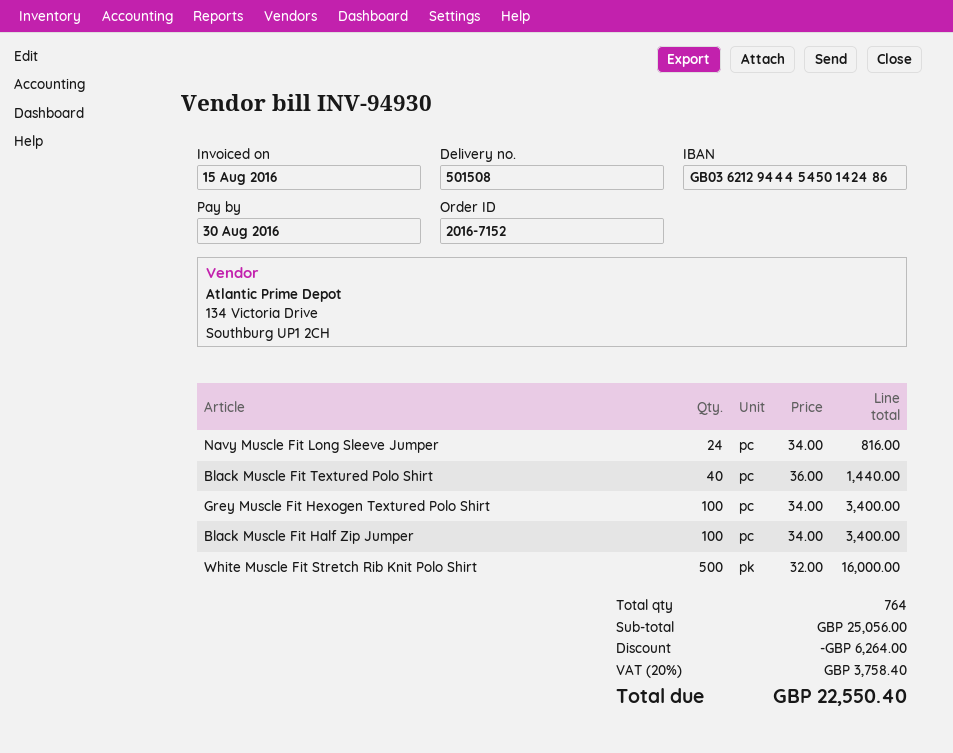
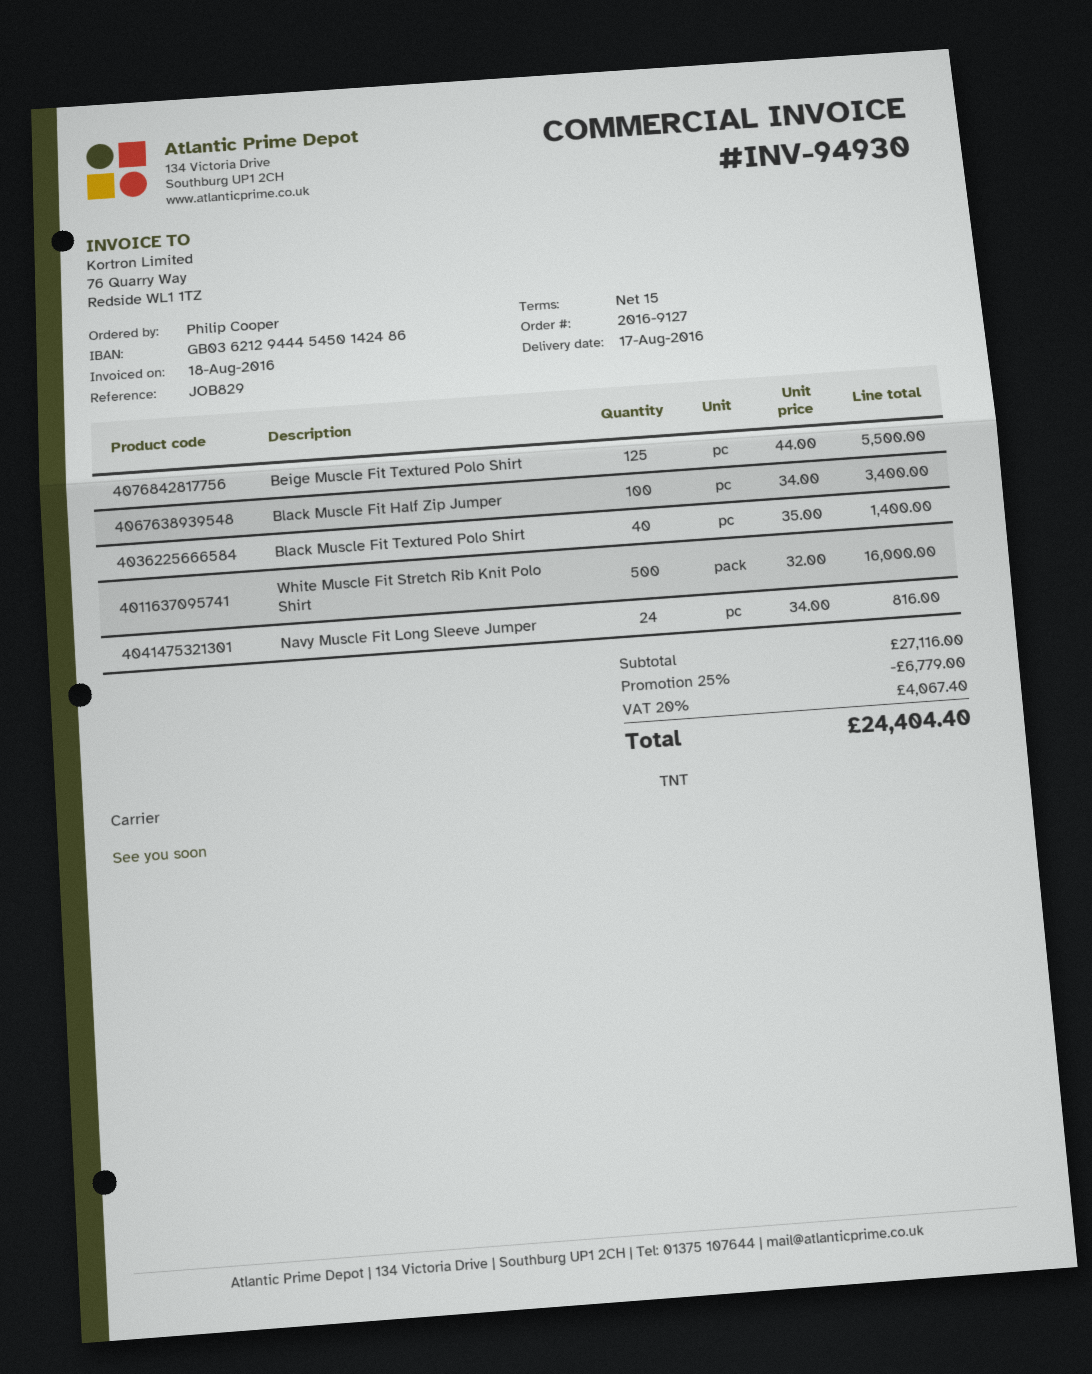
order number: 2016-7152 -> 2016-9127
invoice date: 2016-08-15 -> 2016-08-18
Black Muscle Fit Textured Polo Shirt: 40 x 36.00 = 1440.00 -> 40 x 35.00 = 1400.00
Grey Muscle Fit Hexogen Textured Polo Shirt: 100 x 34.00 = 3400.00 -> none
Beige Muscle Fit Textured Polo Shirt: none -> 125 x 44.00 = 5500.00
subtotal: 25056.00 -> 27116.00
discount: 6264.00 -> 6779.00
tax: 20% = 3758.40 -> 20% = 4067.40
total: 22550.40 -> 24404.40

